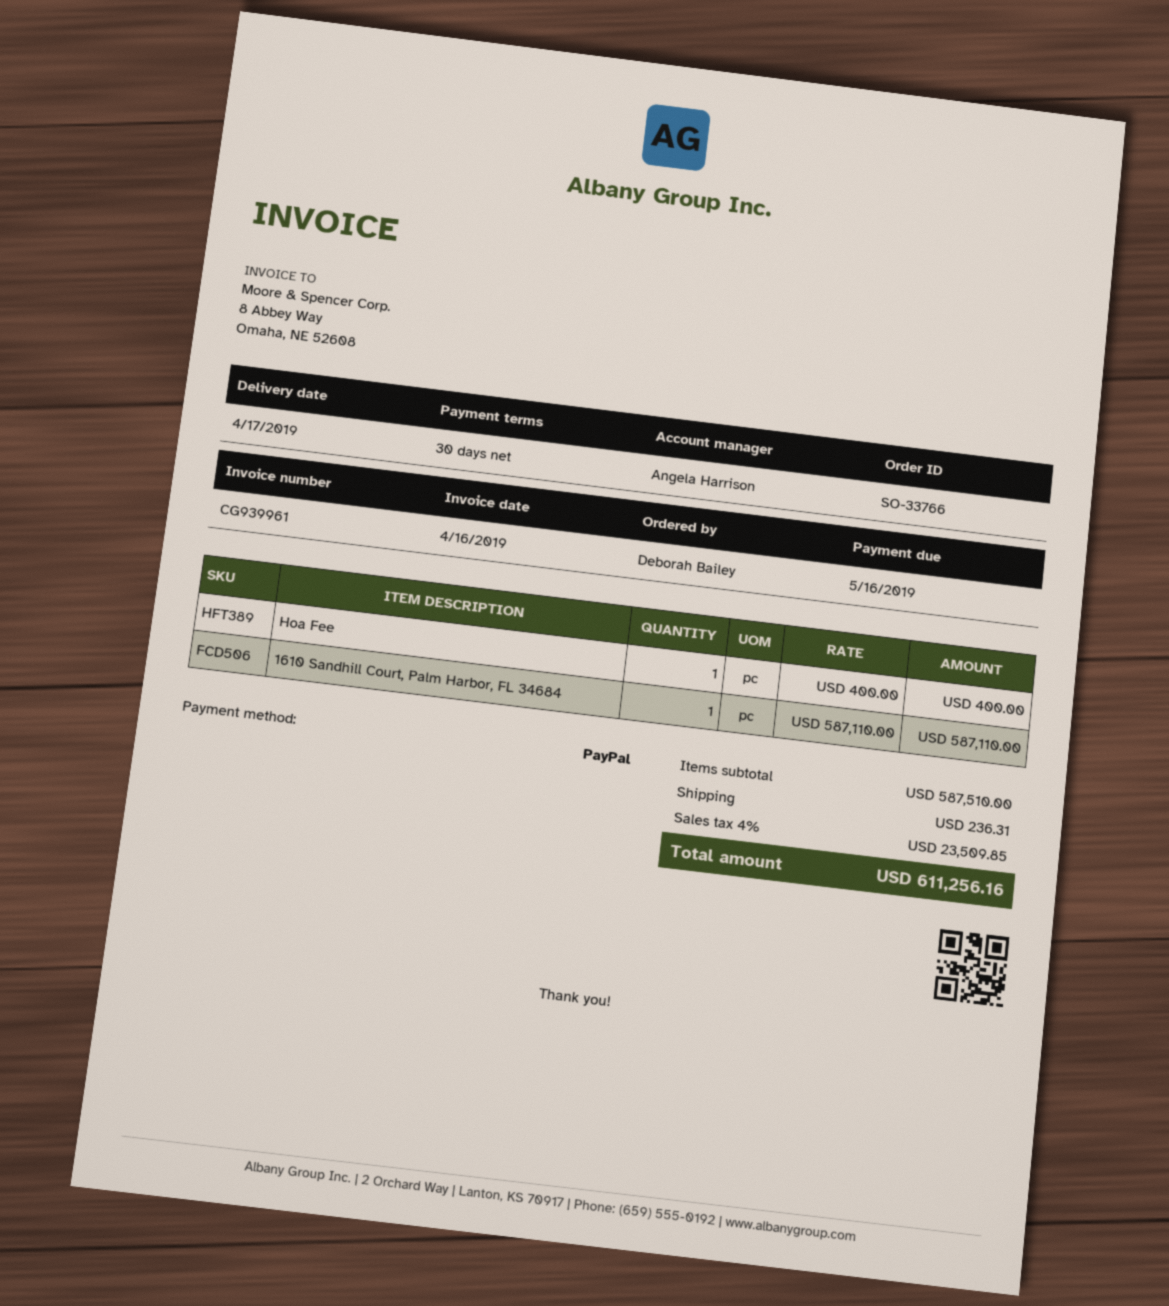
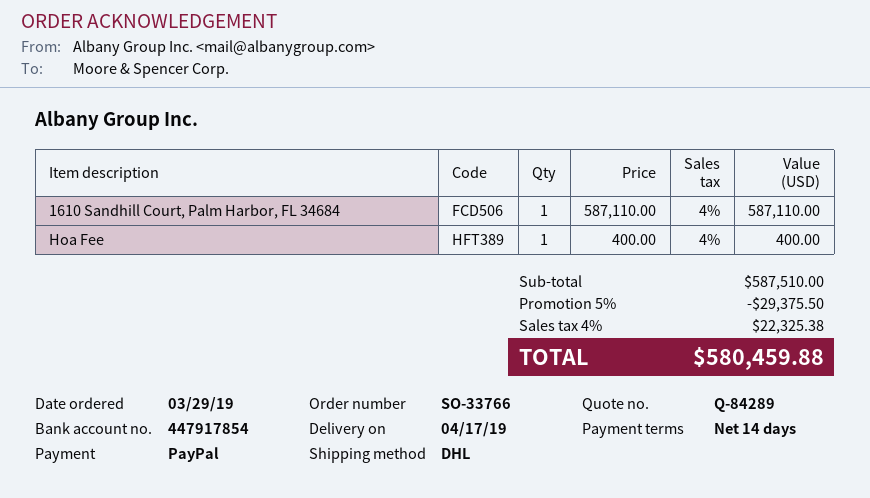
payment terms: 30 days -> 14 days
discount: none -> 5% = 29375.50
shipping: 236.31 -> none
tax: 4% = 23509.85 -> 4% = 22325.38
total: 611256.16 -> 580459.88

